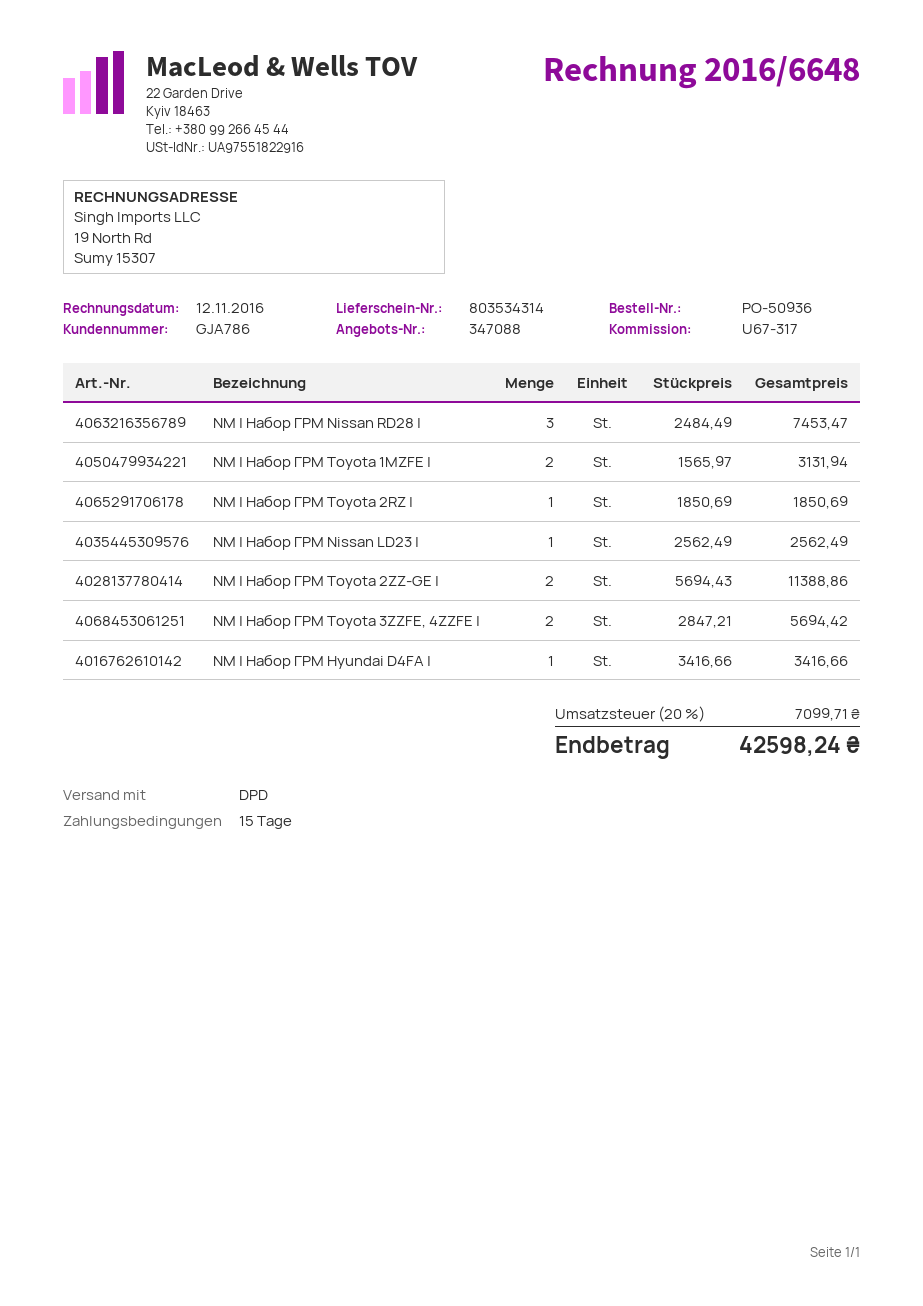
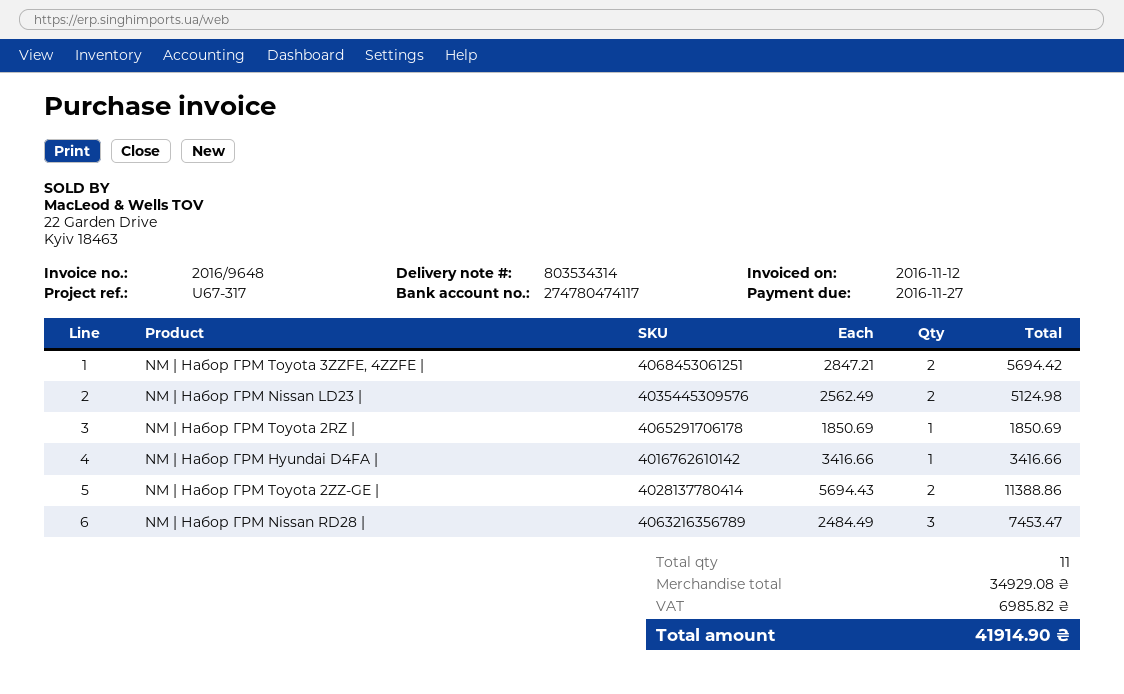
invoice number: 2016/6648 -> 2016/9648
NM | Набор ГРМ Toyota 1MZFE |: 2 x 1565.97 = 3131.94 -> none
NM | Набор ГРМ Nissan LD23 |: 1 x 2562.49 = 2562.49 -> 2 x 2562.49 = 5124.98
tax: 7099.71 -> 6985.82
total: 42598.24 -> 41914.90

